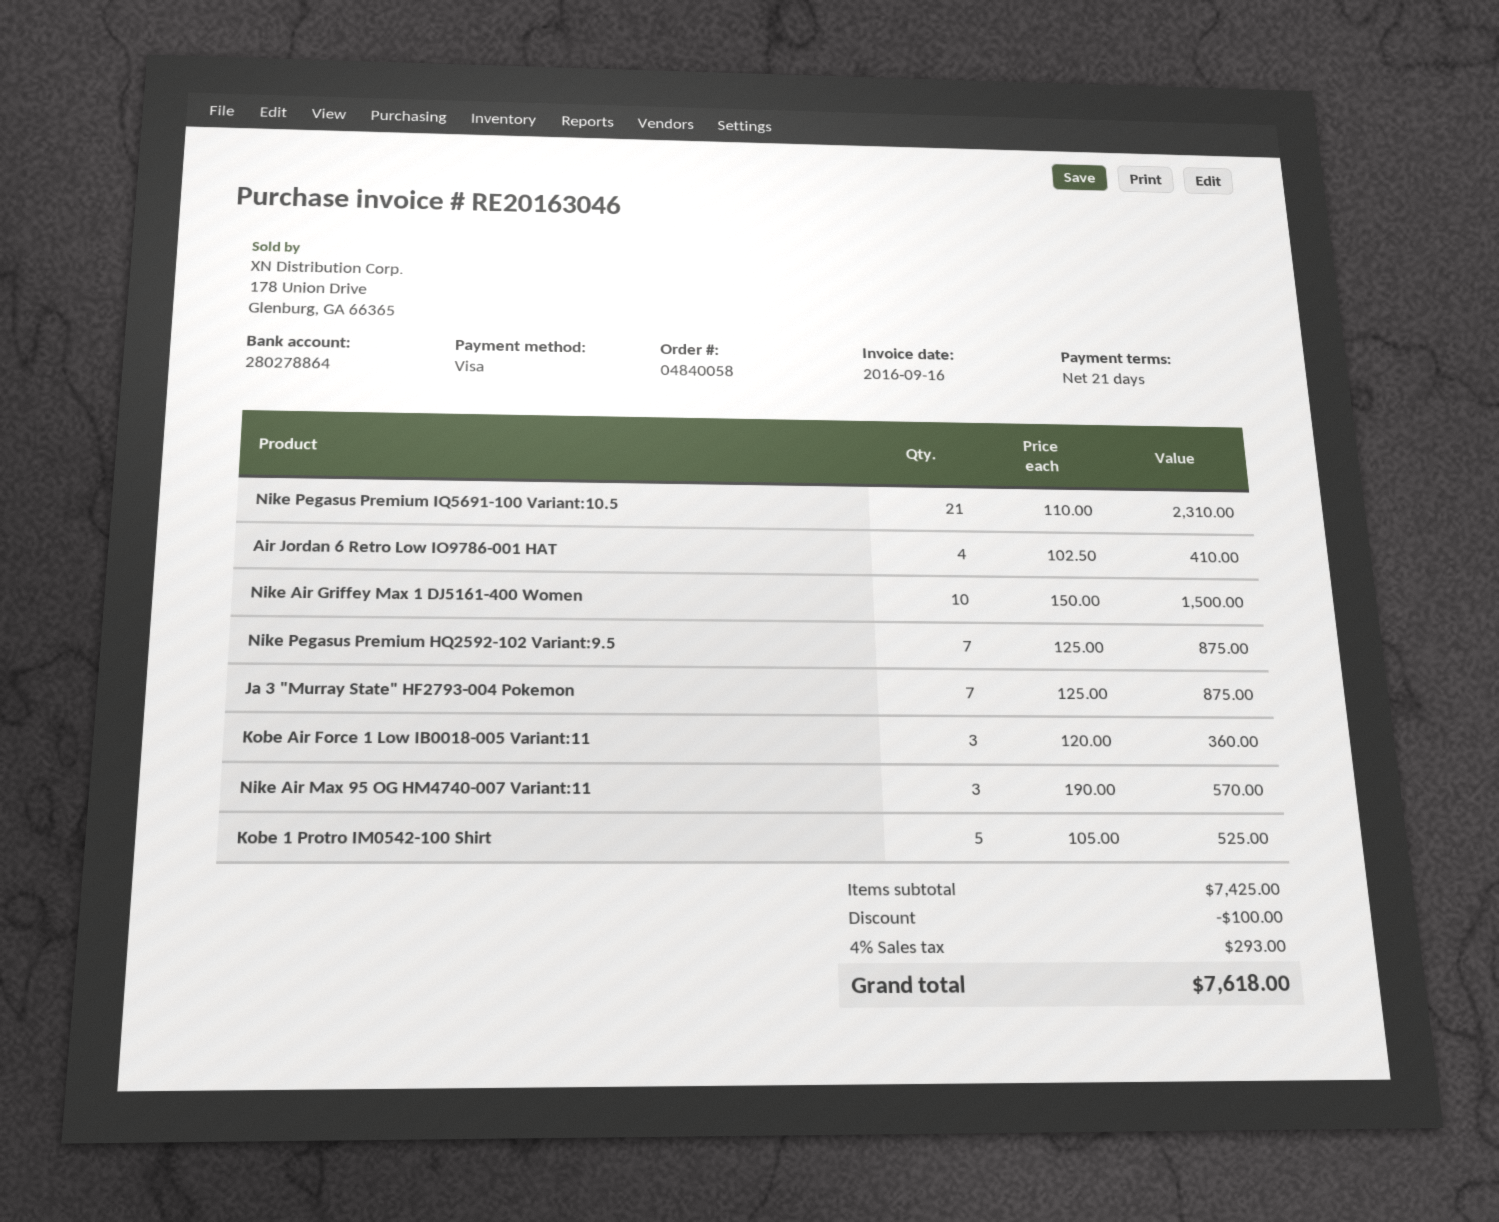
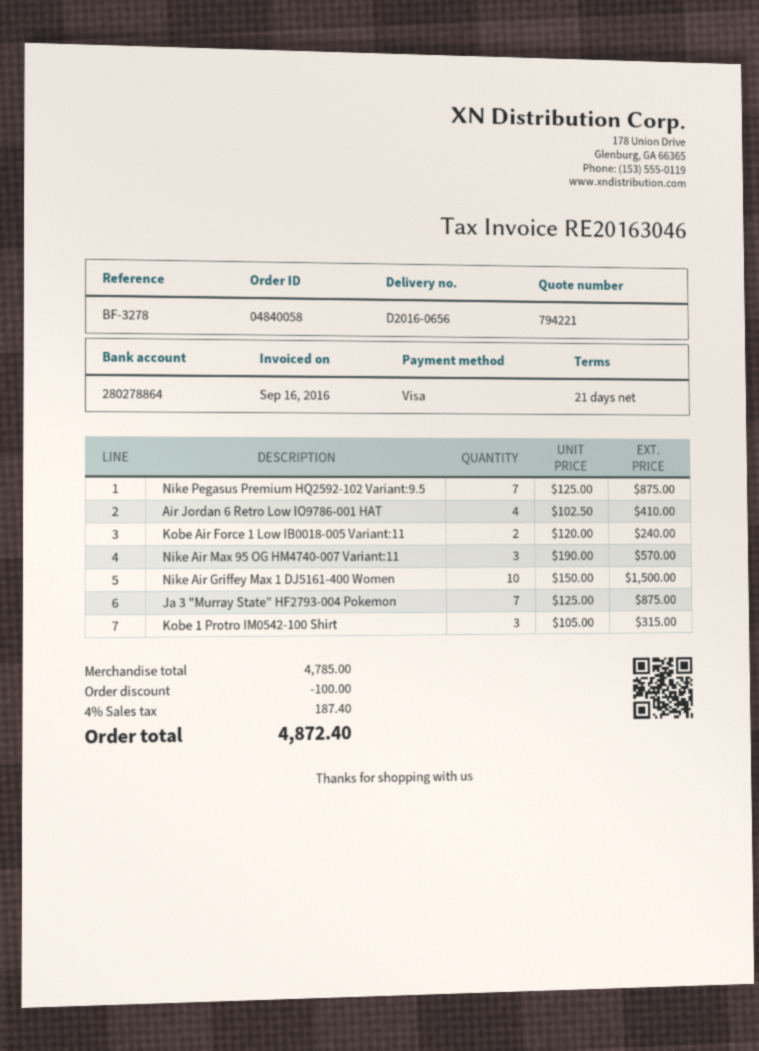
Nike Pegasus Premium IQ5691-100 Variant:10.5: 21 x 110.00 = 2310.00 -> none
Kobe Air Force 1 Low IB0018-005 Variant:11: 3 x 120.00 = 360.00 -> 2 x 120.00 = 240.00
Kobe 1 Protro IM0542-100 Shirt: 5 x 105.00 = 525.00 -> 3 x 105.00 = 315.00
subtotal: 7425.00 -> 4785.00
tax: 4% = 293.00 -> 4% = 187.40
total: 7618.00 -> 4872.40

